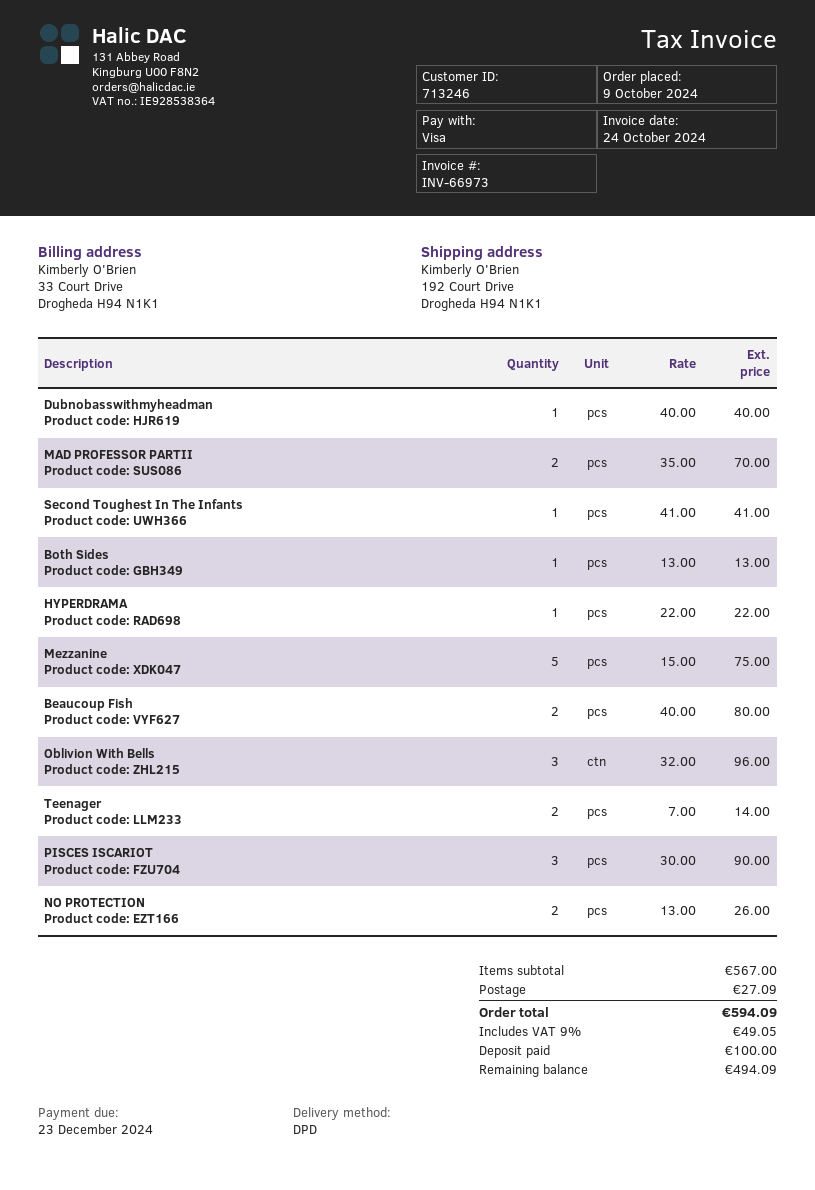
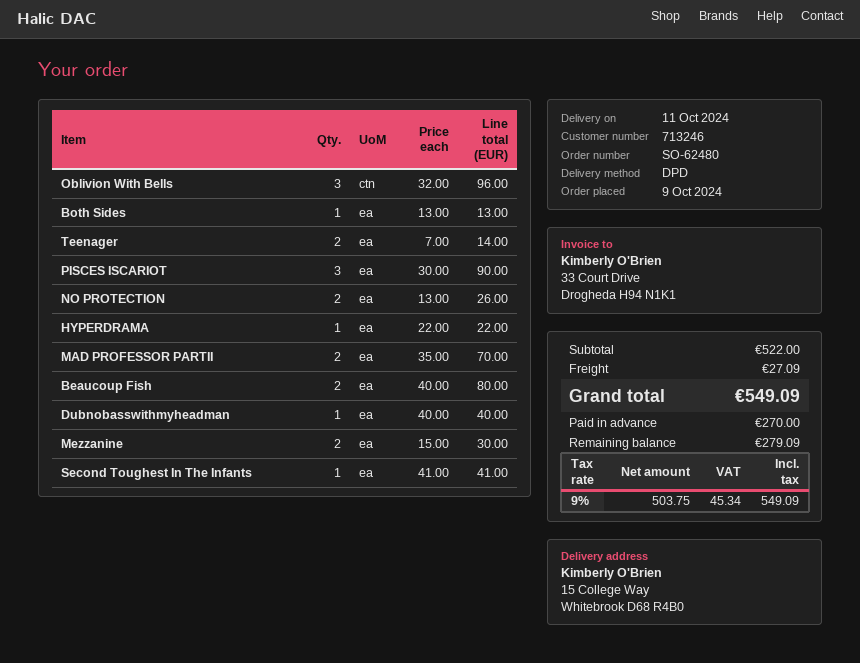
ship to: 192 Court Drive, Drogheda H94 N1K1 -> 15 College Way, Whitebrook D68 R4B0
Mezzanine: 5 x 15.00 = 75.00 -> 2 x 15.00 = 30.00
subtotal: 567.00 -> 522.00
tax: 9% = 49.05 -> 9% = 45.34
total: 594.09 -> 549.09
deposit: 100.00 -> 270.00
balance: 494.09 -> 279.09

